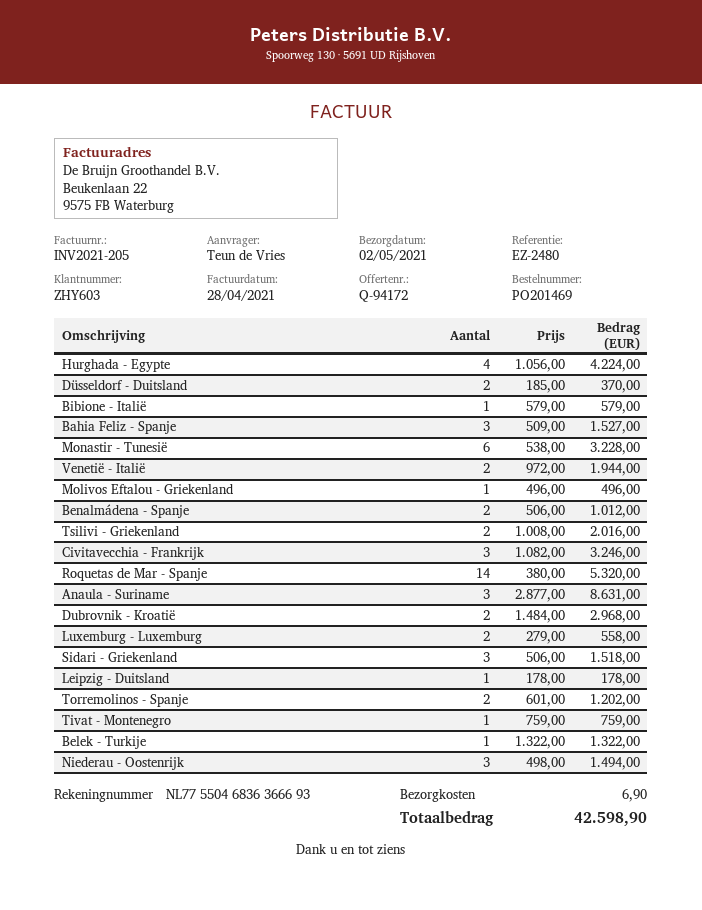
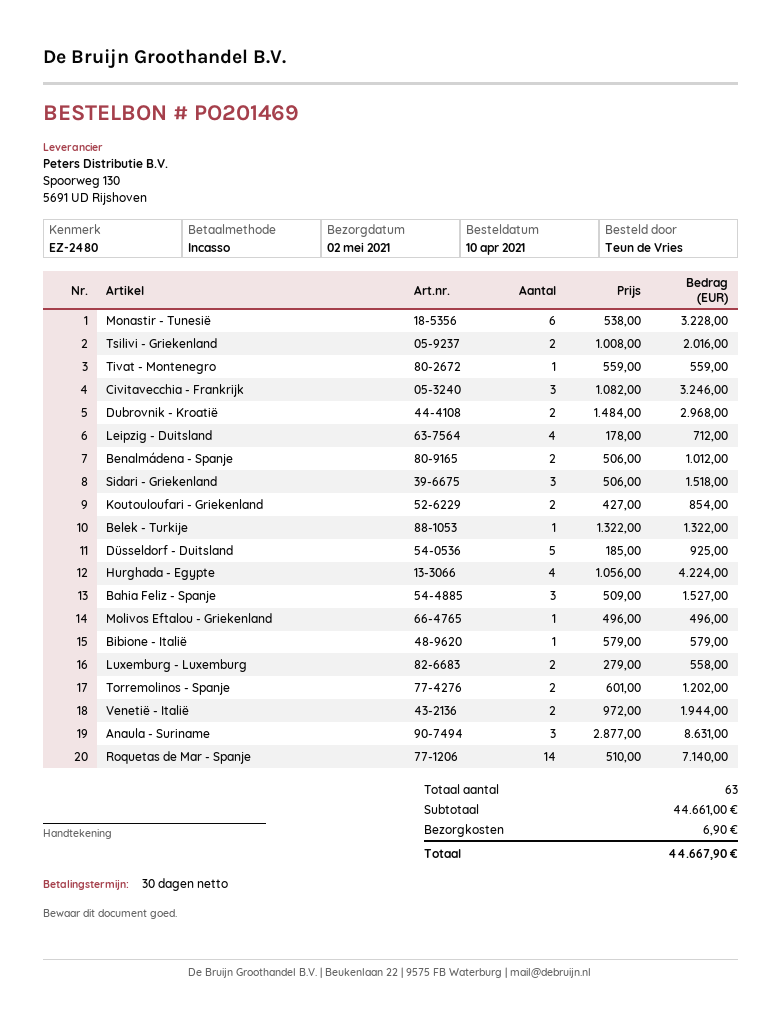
Düsseldorf - Duitsland: 2 x 185.00 = 370.00 -> 5 x 185.00 = 925.00
Roquetas de Mar - Spanje: 14 x 380.00 = 5320.00 -> 14 x 510.00 = 7140.00
Leipzig - Duitsland: 1 x 178.00 = 178.00 -> 4 x 178.00 = 712.00
Tivat - Montenegro: 1 x 759.00 = 759.00 -> 1 x 559.00 = 559.00
Niederau - Oostenrijk: 3 x 498.00 = 1494.00 -> none
Koutouloufari - Griekenland: none -> 2 x 427.00 = 854.00
total: 42598.90 -> 44667.90

